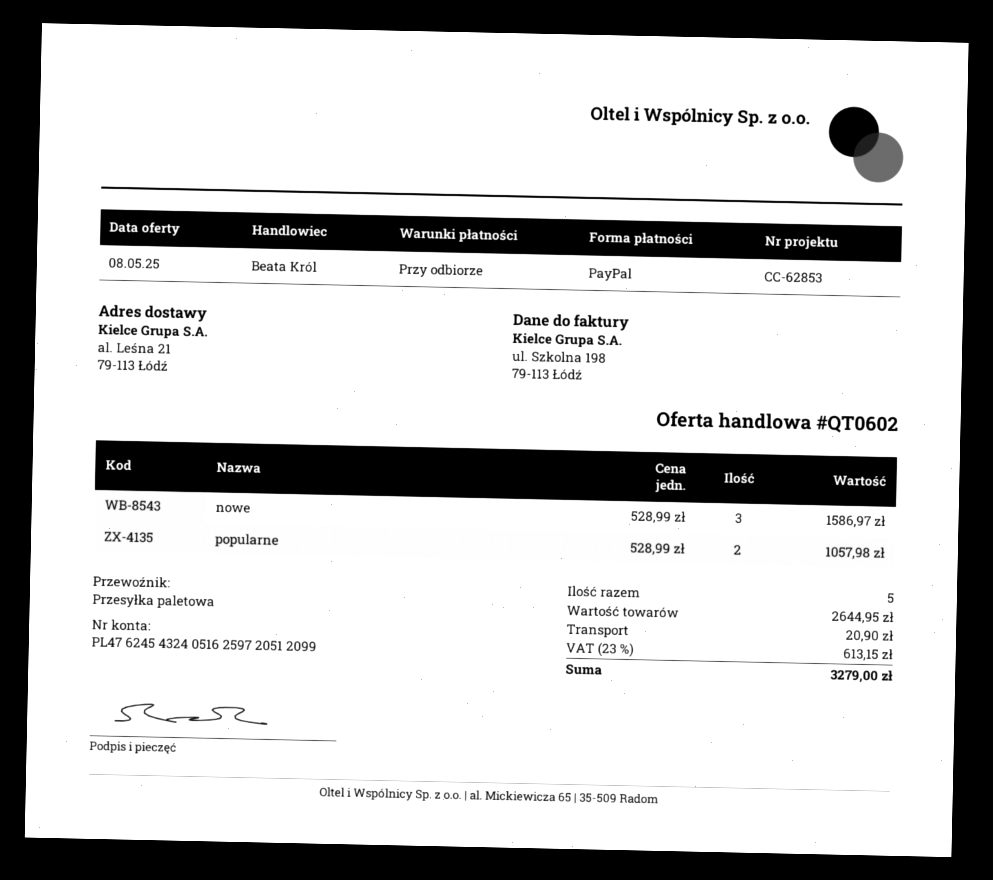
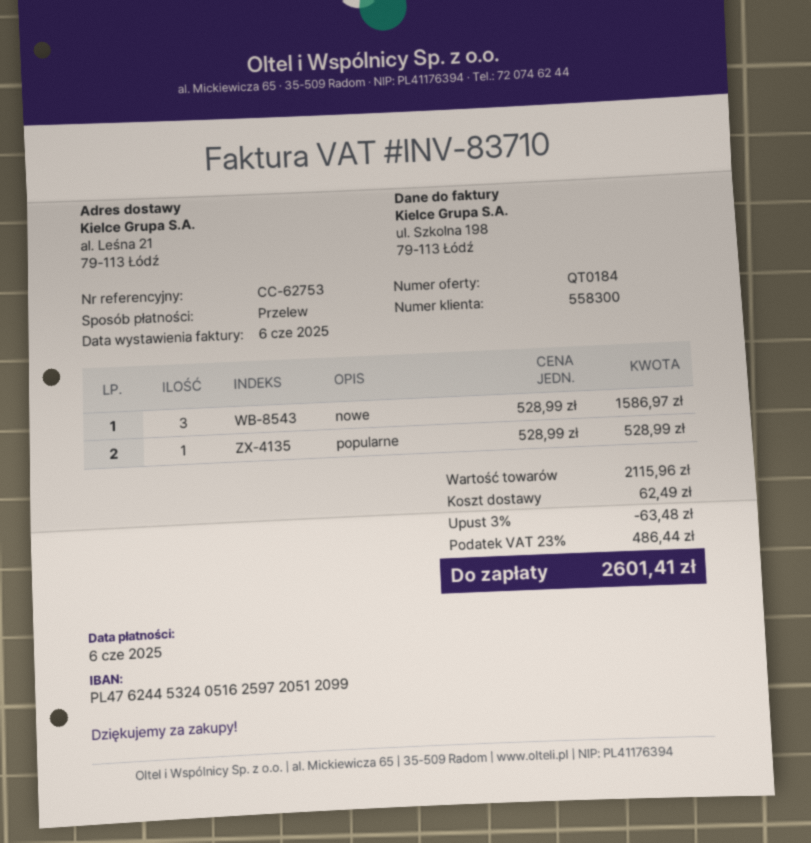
quote number: QT0602 -> QT0184
reference: CC-62853 -> CC-62753
payment method: PayPal -> bank transfer
bank account: PL47624543240516259720512099 -> PL47624453240516259720512099
popularne: 2 x 528.99 = 1057.98 -> 1 x 528.99 = 528.99
subtotal: 2644.95 -> 2115.96
discount: none -> 3% = 63.48
shipping: 20.90 -> 62.49
tax: 23% = 613.15 -> 23% = 486.44
total: 3279.00 -> 2601.41

